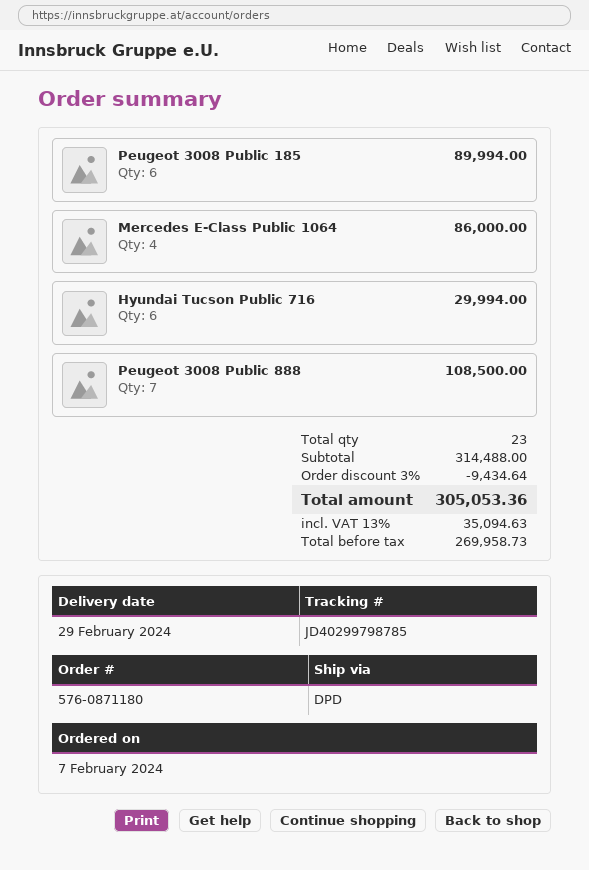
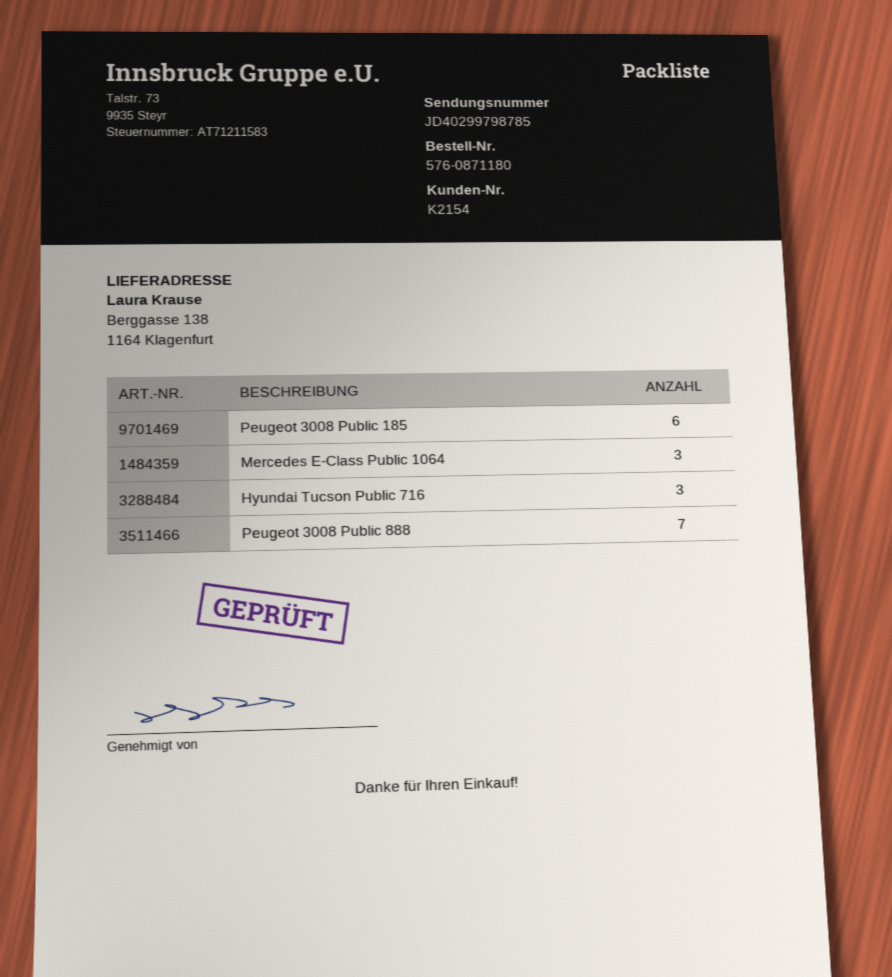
Mercedes E-Class Public 1064: 4 -> 3
Hyundai Tucson Public 716: 6 -> 3

